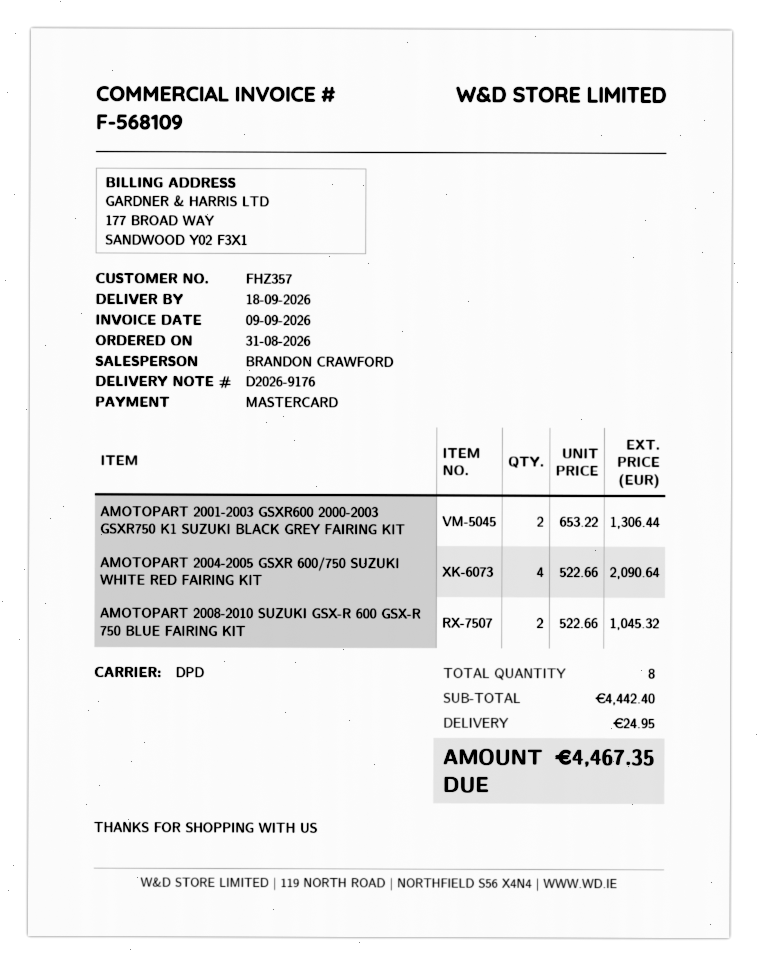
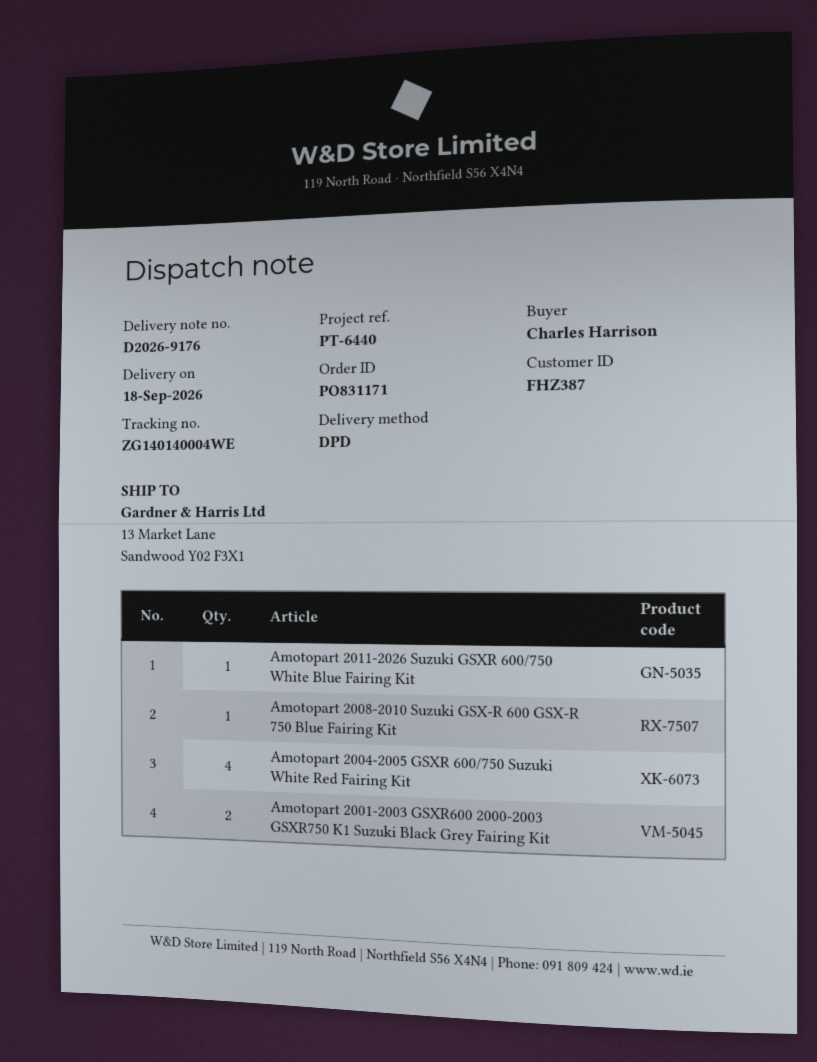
customer number: FHZ357 -> FHZ387
AMOTOPART 2008-2010 SUZUKI GSX-R 600 GSX-R 750 BLUE FAIRING KIT: 2 -> 1
Amotopart 2011-2026 Suzuki GSXR 600/750 White Blue Fairing Kit: none -> 1

